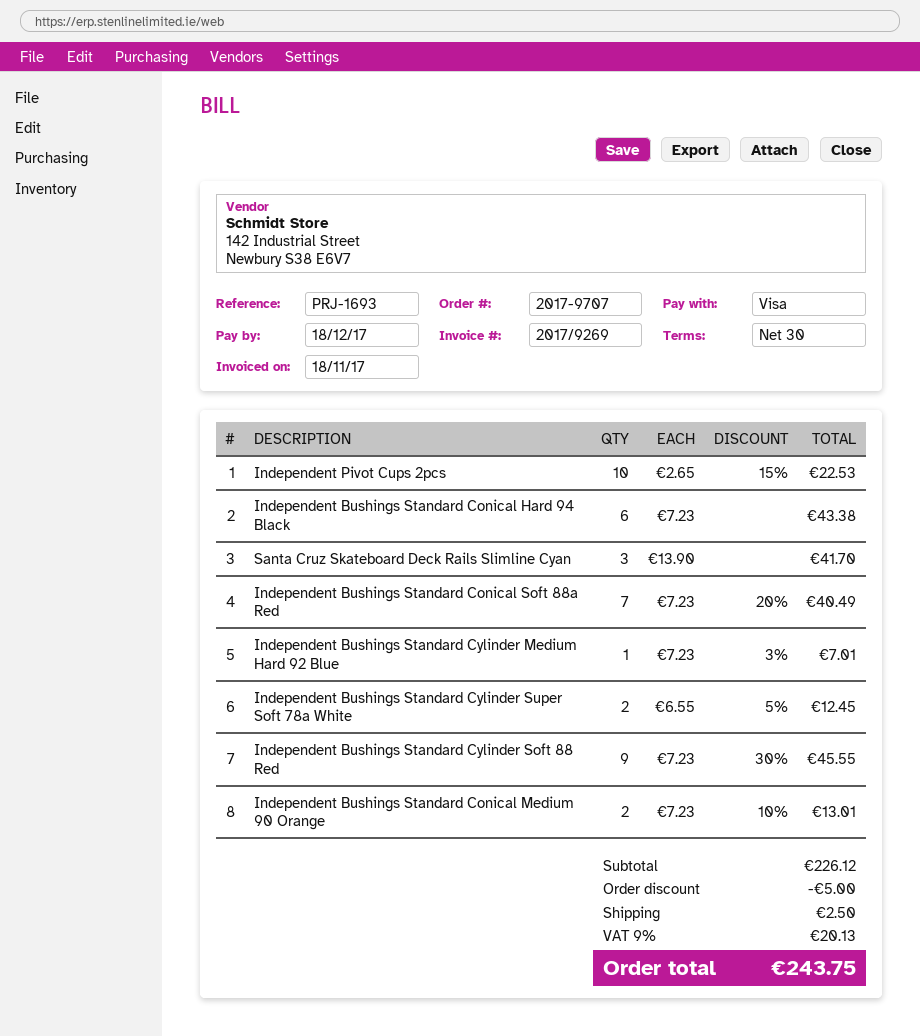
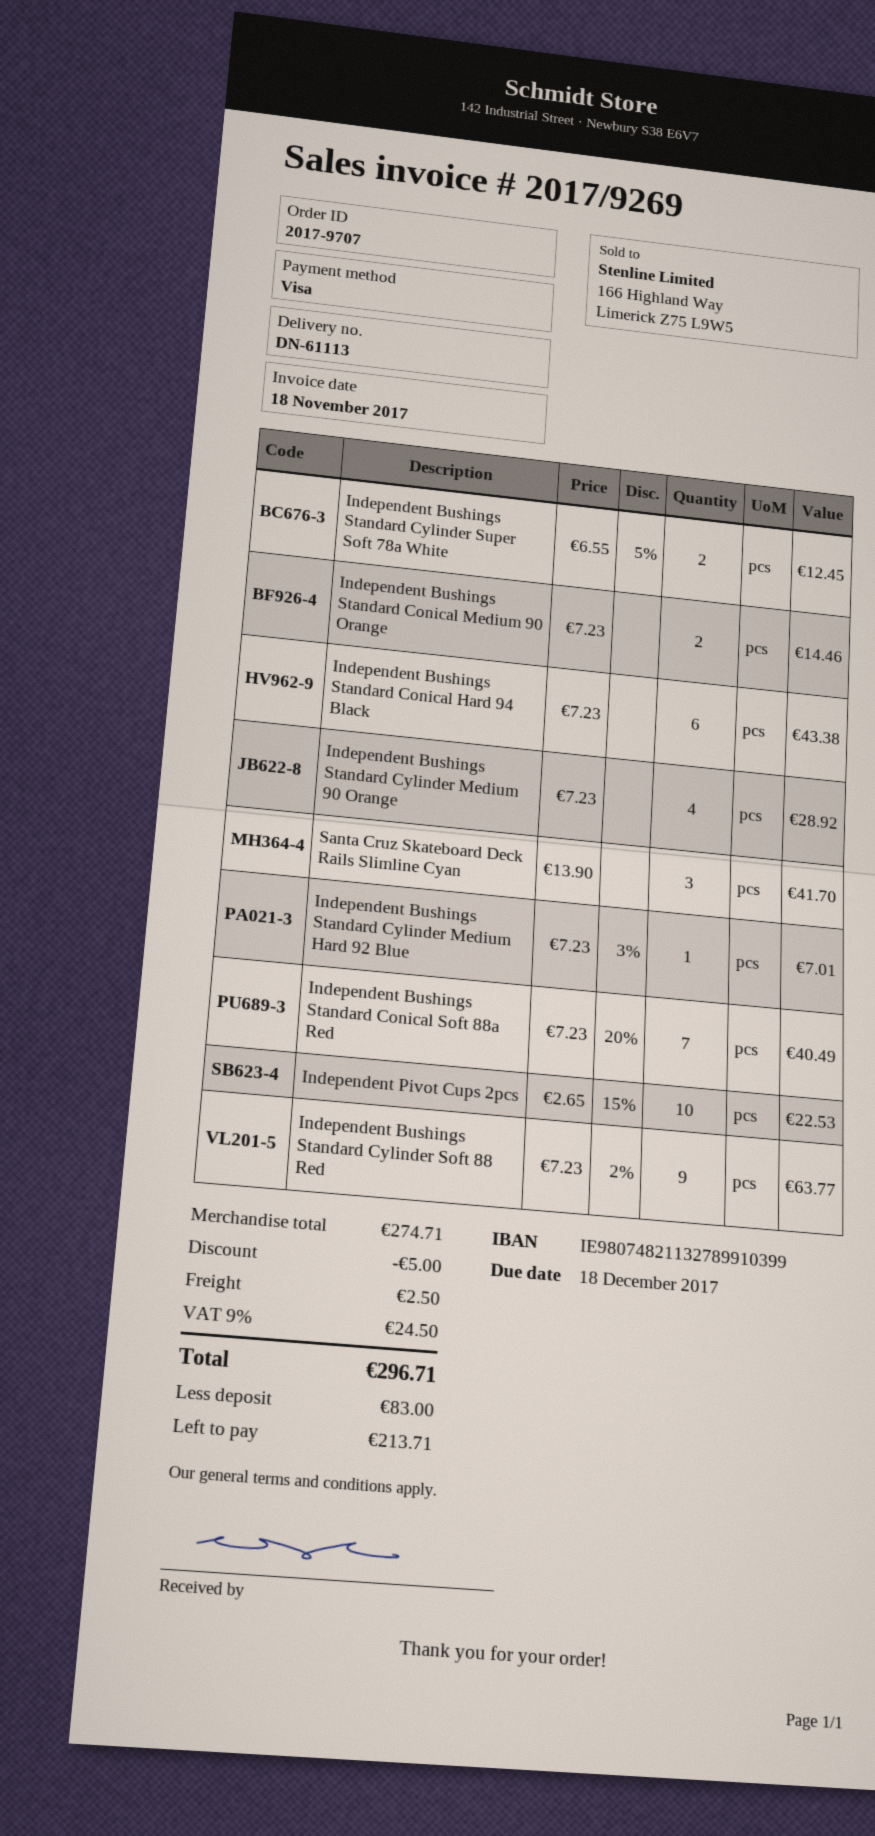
Independent Bushings Standard Cylinder Soft 88 Red: 9 x 7.23 - 30% = 45.55 -> 9 x 7.23 - 2% = 63.77
Independent Bushings Standard Conical Medium 90 Orange: 2 x 7.23 - 10% = 13.01 -> 2 x 7.23 = 14.46
Independent Bushings Standard Cylinder Medium 90 Orange: none -> 4 x 7.23 = 28.92
subtotal: 226.12 -> 274.71
tax: 9% = 20.13 -> 9% = 24.50
total: 243.75 -> 296.71

